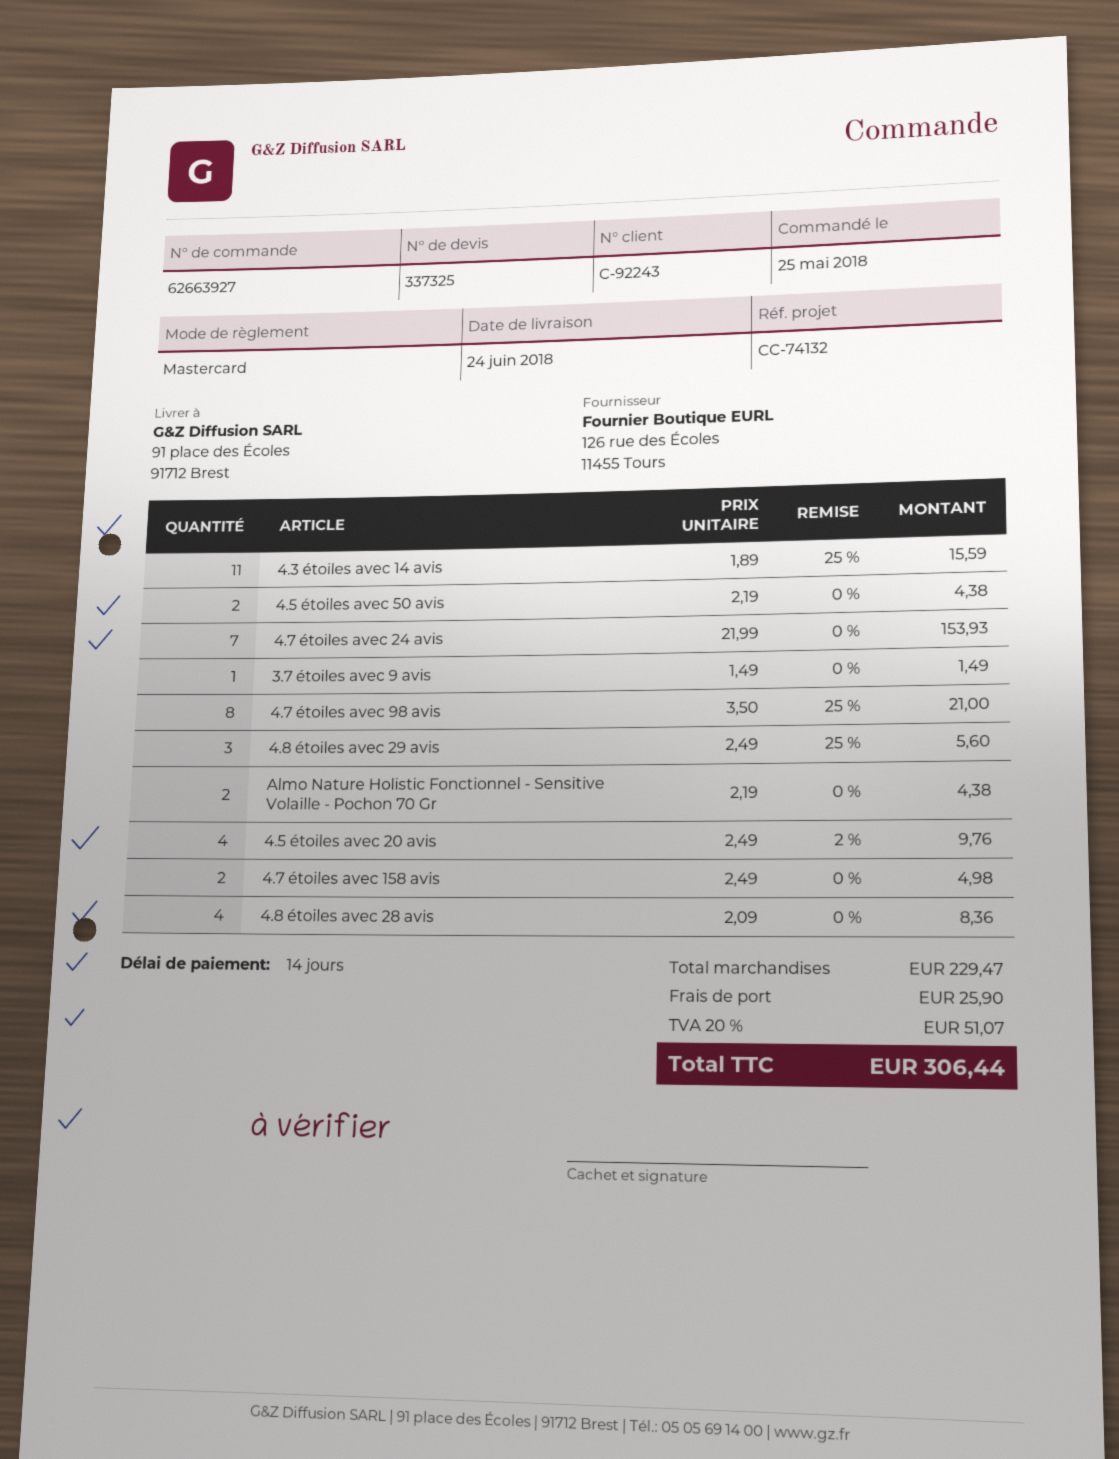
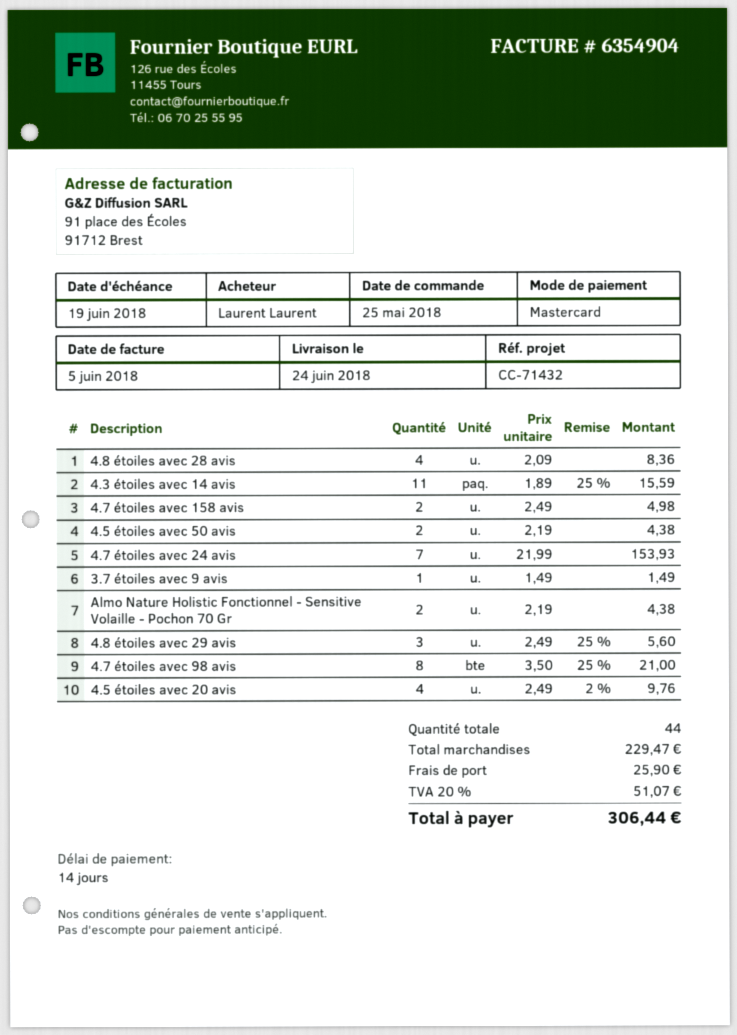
reference: CC-74132 -> CC-71432

